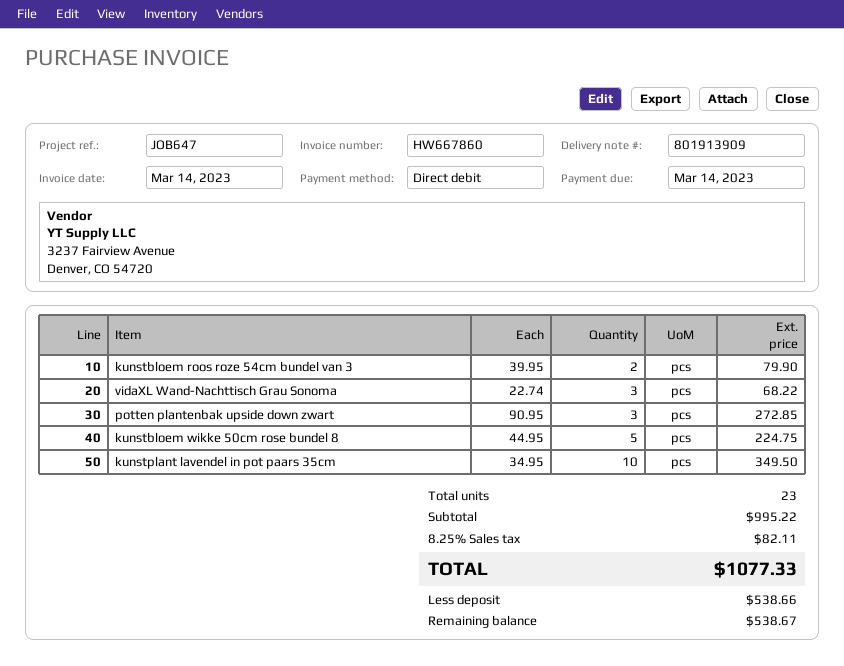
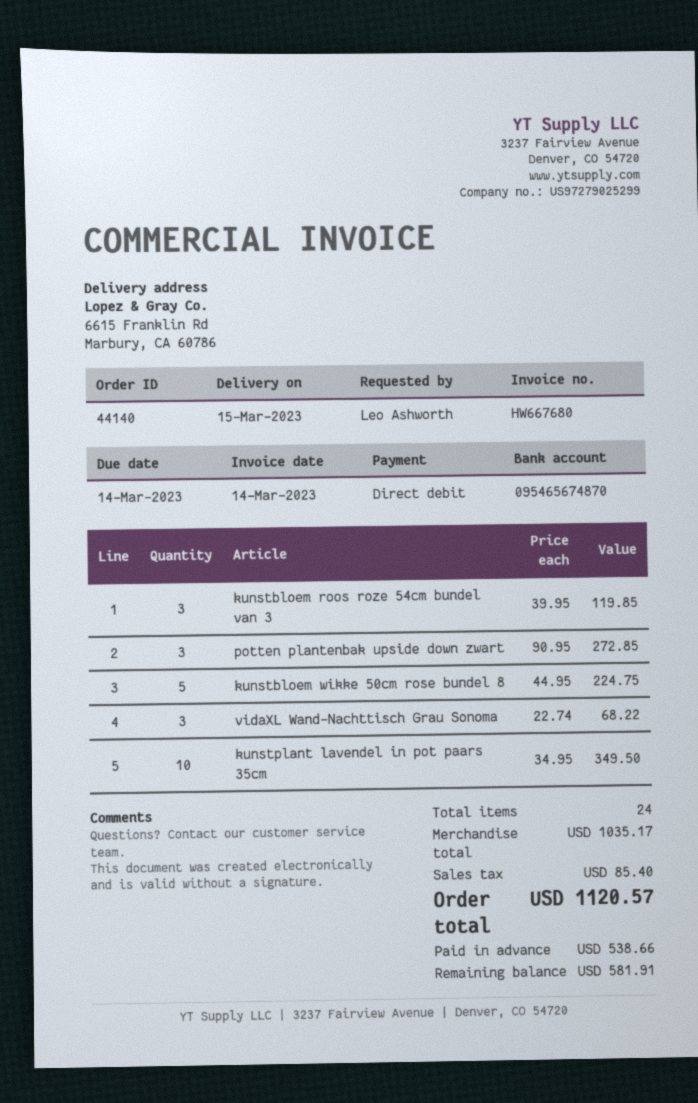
invoice number: HW667860 -> HW667680
kunstbloem roos roze 54cm bundel van 3: 2 x 39.95 = 79.90 -> 3 x 39.95 = 119.85
total quantity: 23 -> 24
subtotal: 995.22 -> 1035.17
tax: 82.11 -> 85.40
total: 1077.33 -> 1120.57
balance: 538.67 -> 581.91

